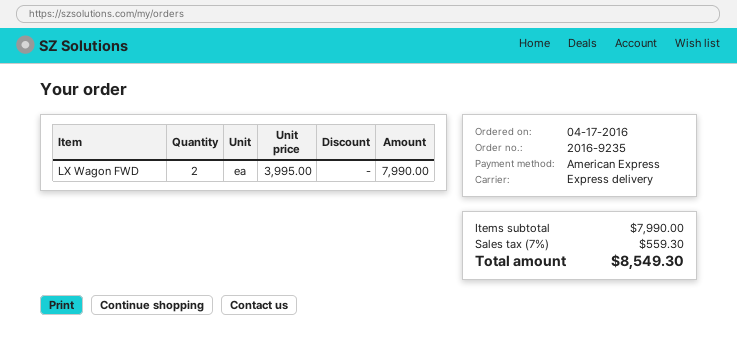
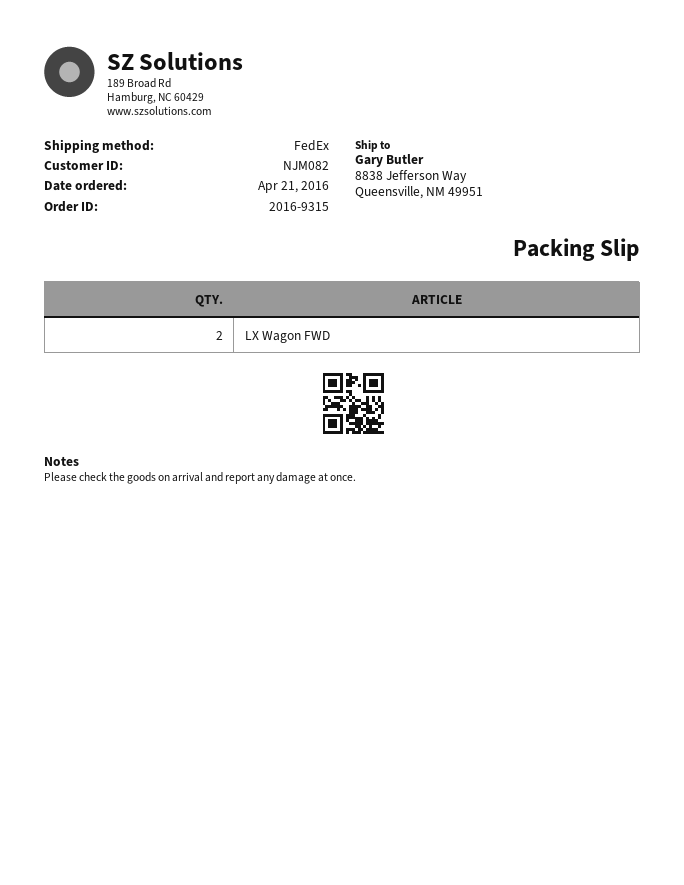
order number: 2016-9235 -> 2016-9315
order date: 2016-04-17 -> 2016-04-21
shipping method: express -> FedEx

